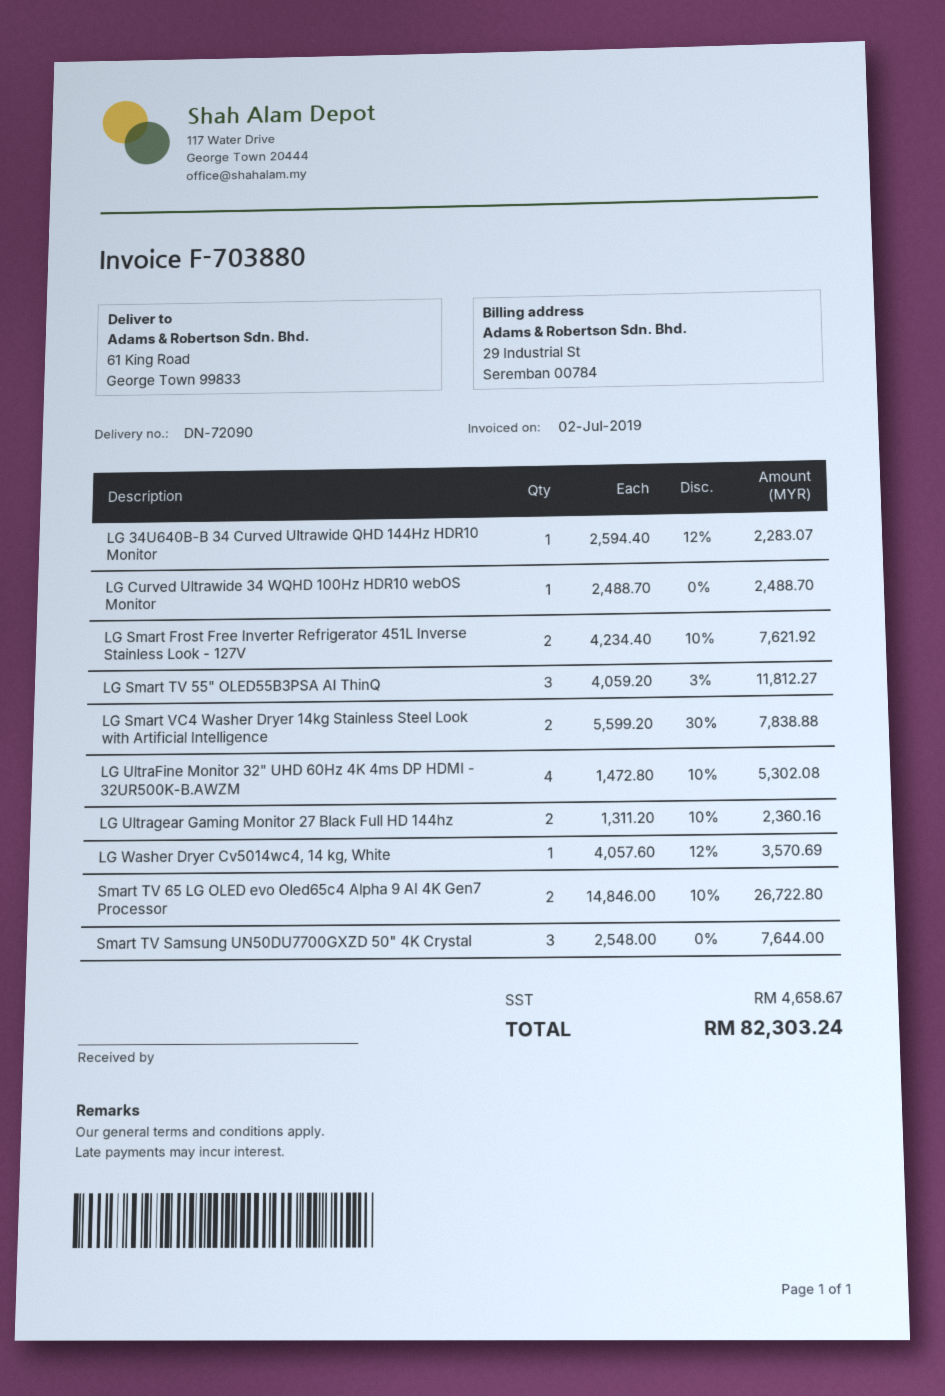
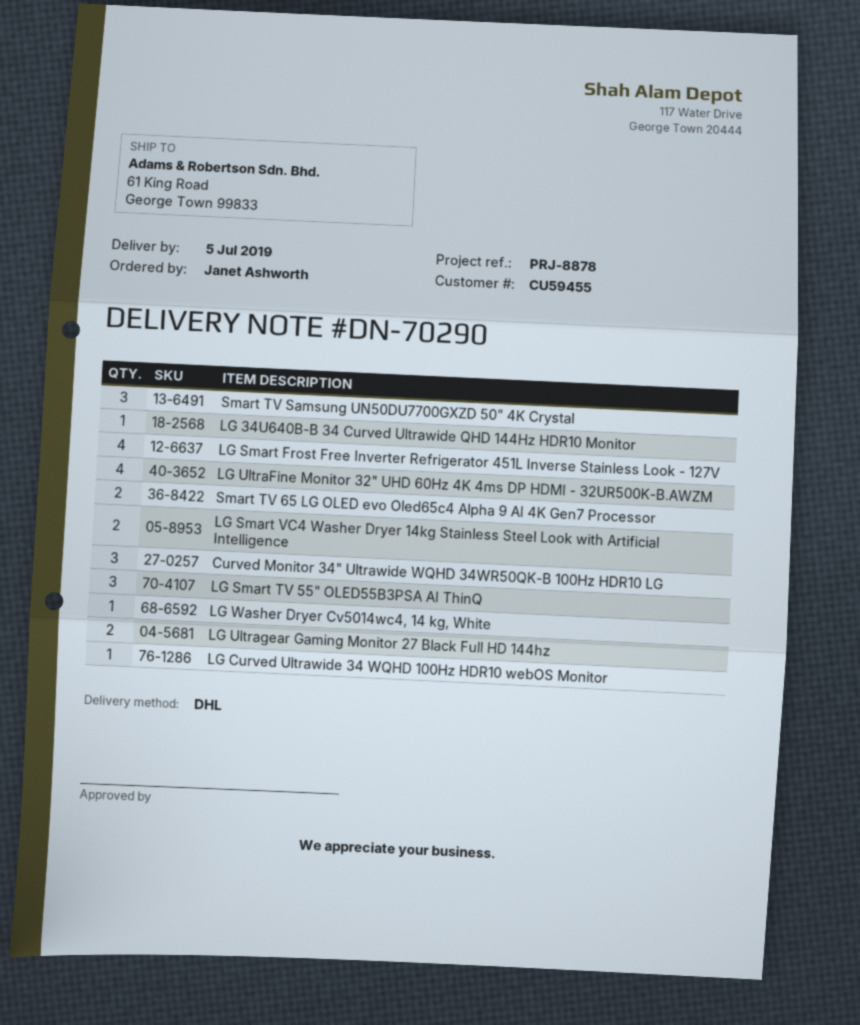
delivery note number: DN-72090 -> DN-70290
LG Smart Frost Free Inverter Refrigerator 451L Inverse Stainless Look - 127V: 2 -> 4
Curved Monitor 34" Ultrawide WQHD 34WR50QK-B 100Hz HDR10 LG: none -> 3

